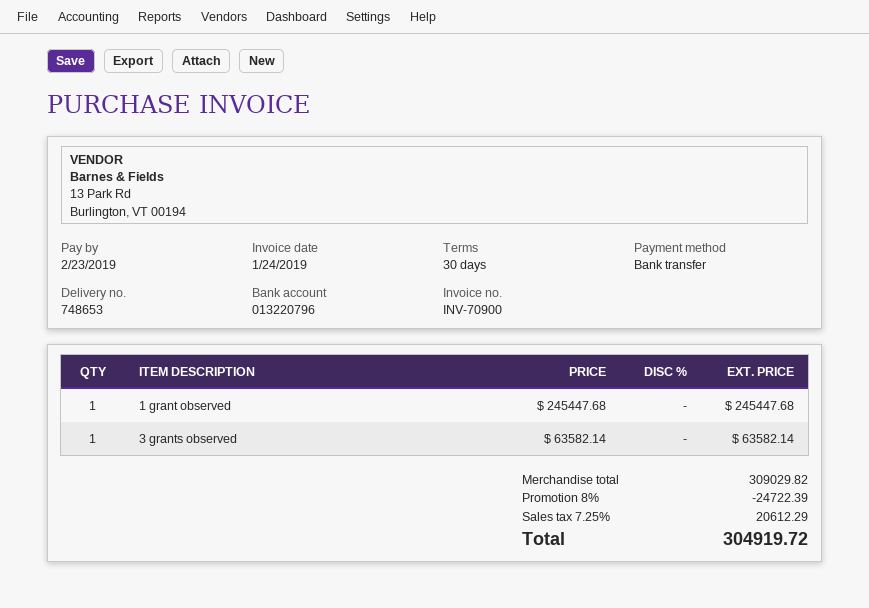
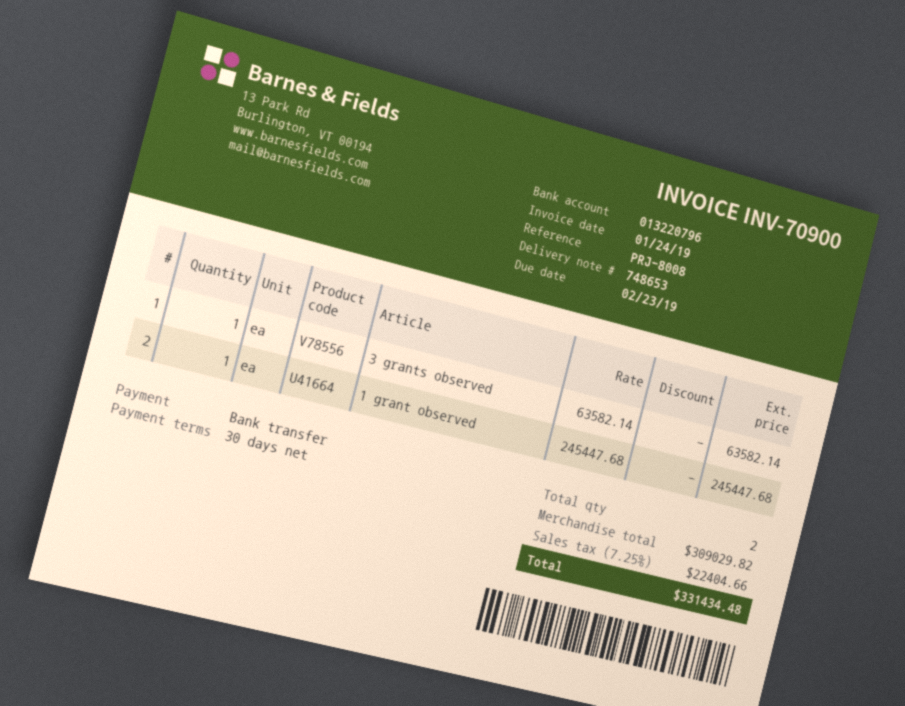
discount: 8% = 24722.39 -> none
tax: 7.25% = 20612.29 -> 7.25% = 22404.66
total: 304919.72 -> 331434.48

